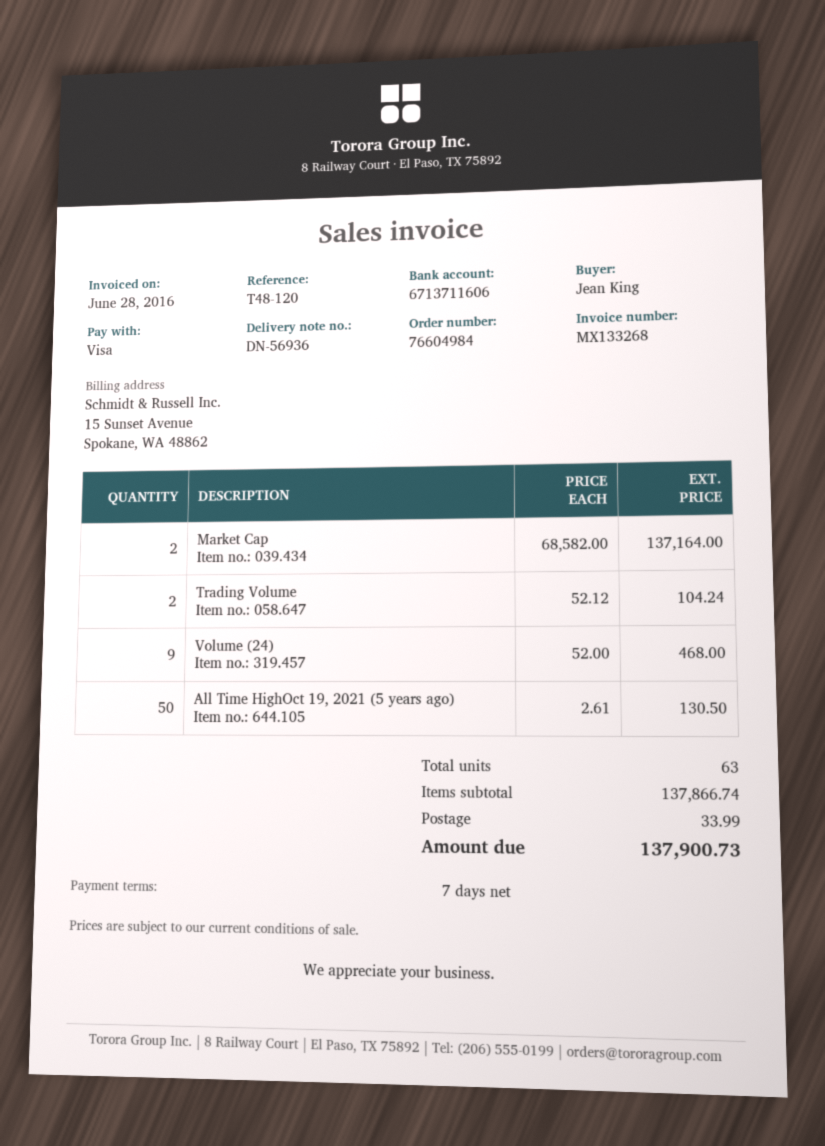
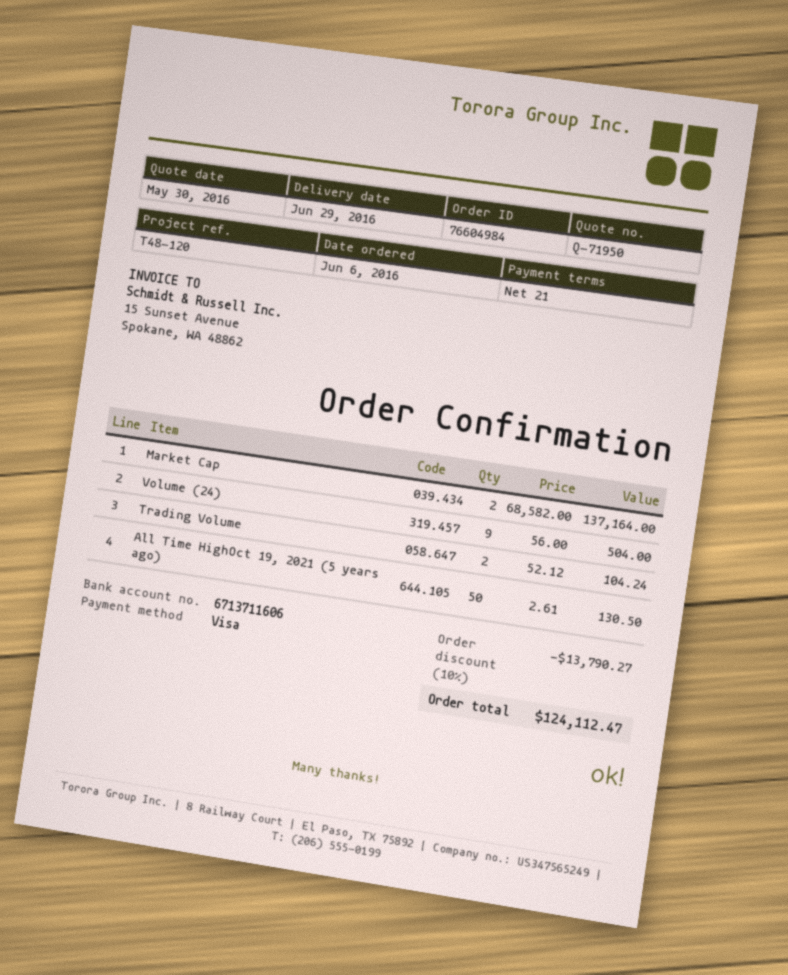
payment terms: 7 days -> 21 days
Volume (24): 9 x 52.00 = 468.00 -> 9 x 56.00 = 504.00
discount: none -> 10% = 13790.27
shipping: 33.99 -> none
total: 137900.73 -> 124112.47

